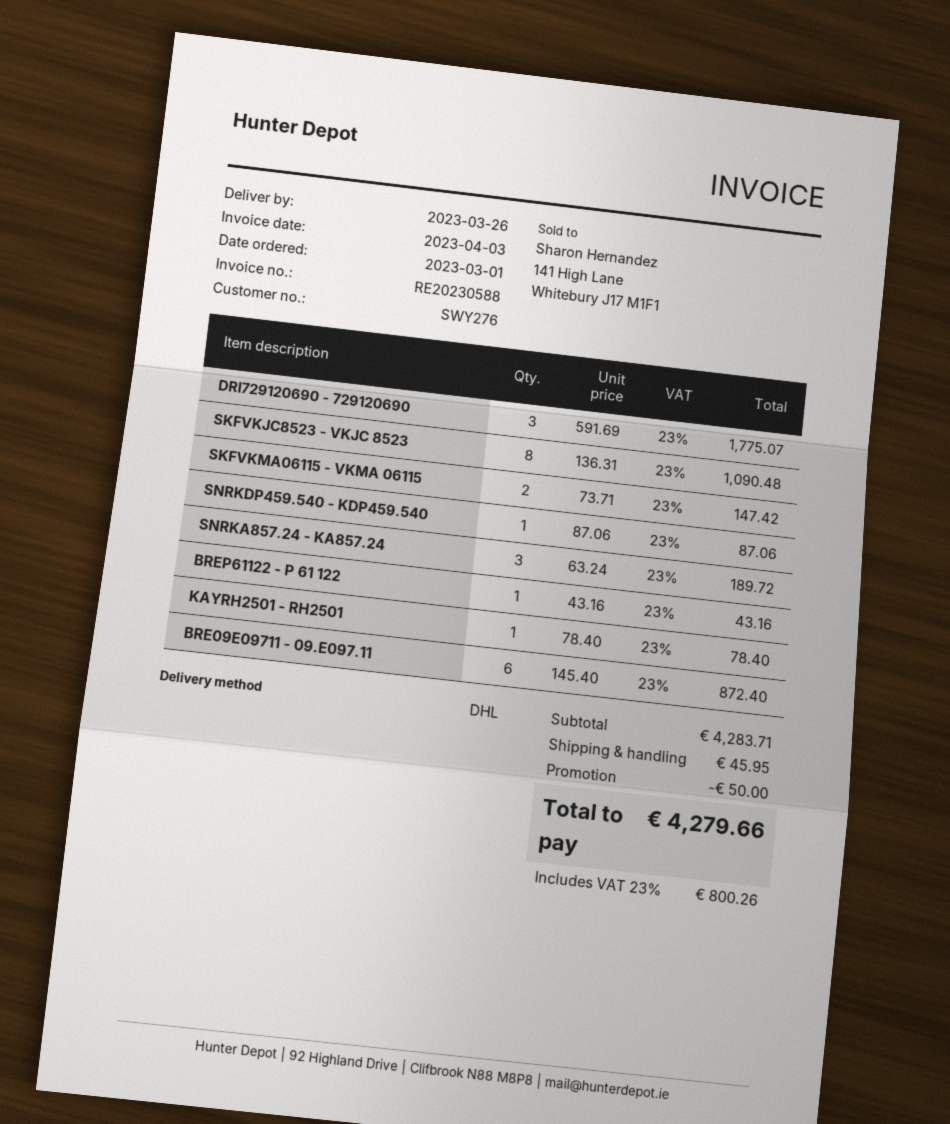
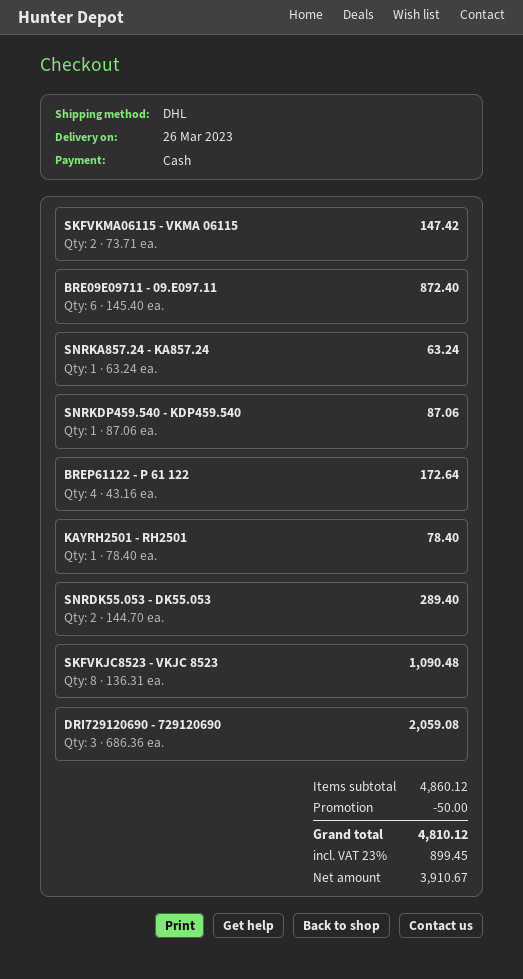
DRI729120690 - 729120690: 3 x 591.69 = 1775.07 -> 3 x 686.36 = 2059.08
SNRKA857.24 - KA857.24: 3 x 63.24 = 189.72 -> 1 x 63.24 = 63.24
BREP61122 - P 61 122: 1 x 43.16 = 43.16 -> 4 x 43.16 = 172.64
SNRDK55.053 - DK55.053: none -> 2 x 144.70 = 289.40
subtotal: 4283.71 -> 4860.12
shipping: 45.95 -> none
tax: 23% = 800.26 -> 23% = 899.45
total: 4279.66 -> 4810.12

